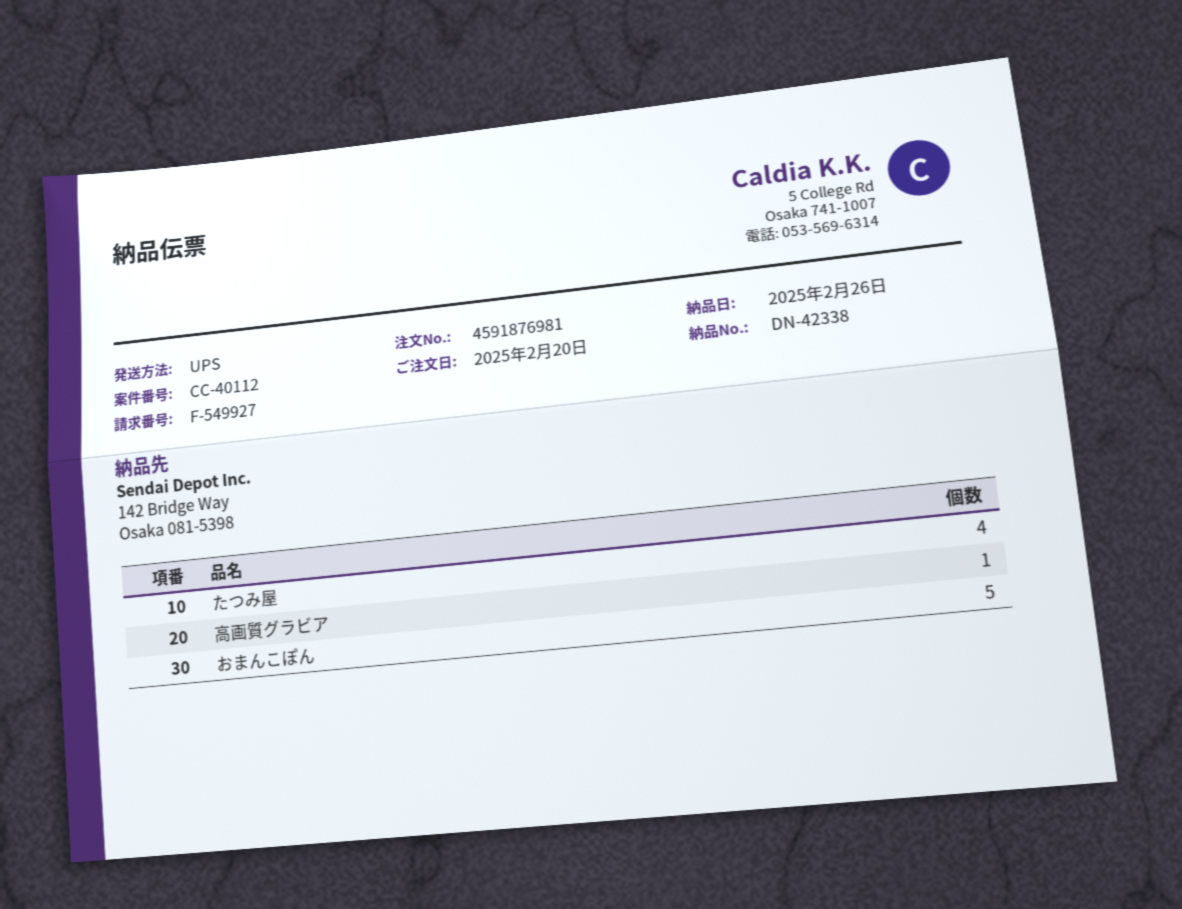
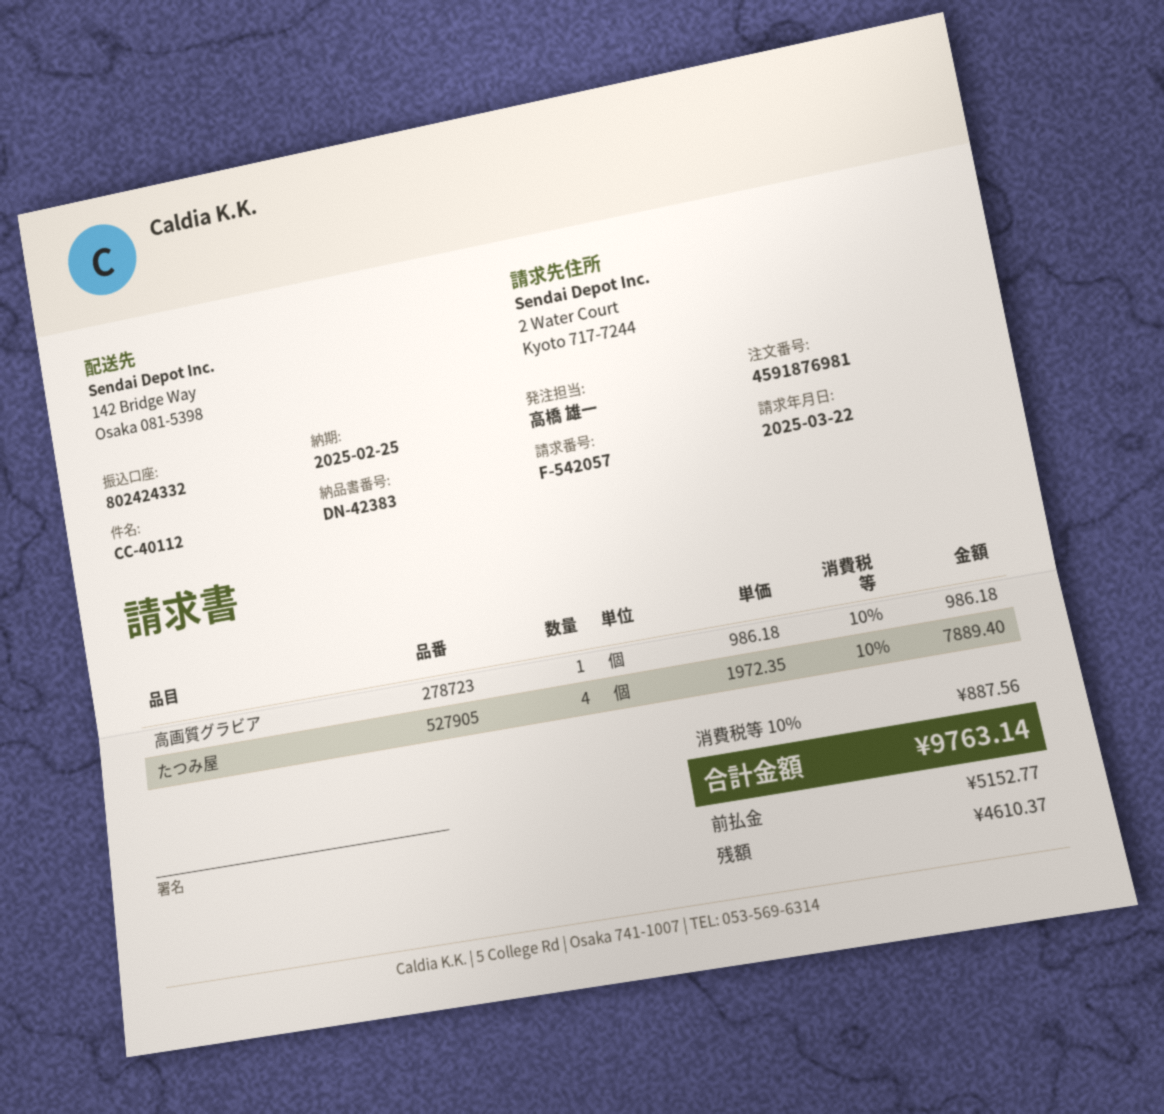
delivery note number: DN-42338 -> DN-42383
delivery date: 2025-02-26 -> 2025-02-25
invoice number: F-549927 -> F-542057
おまんこぽん: 5 -> none

